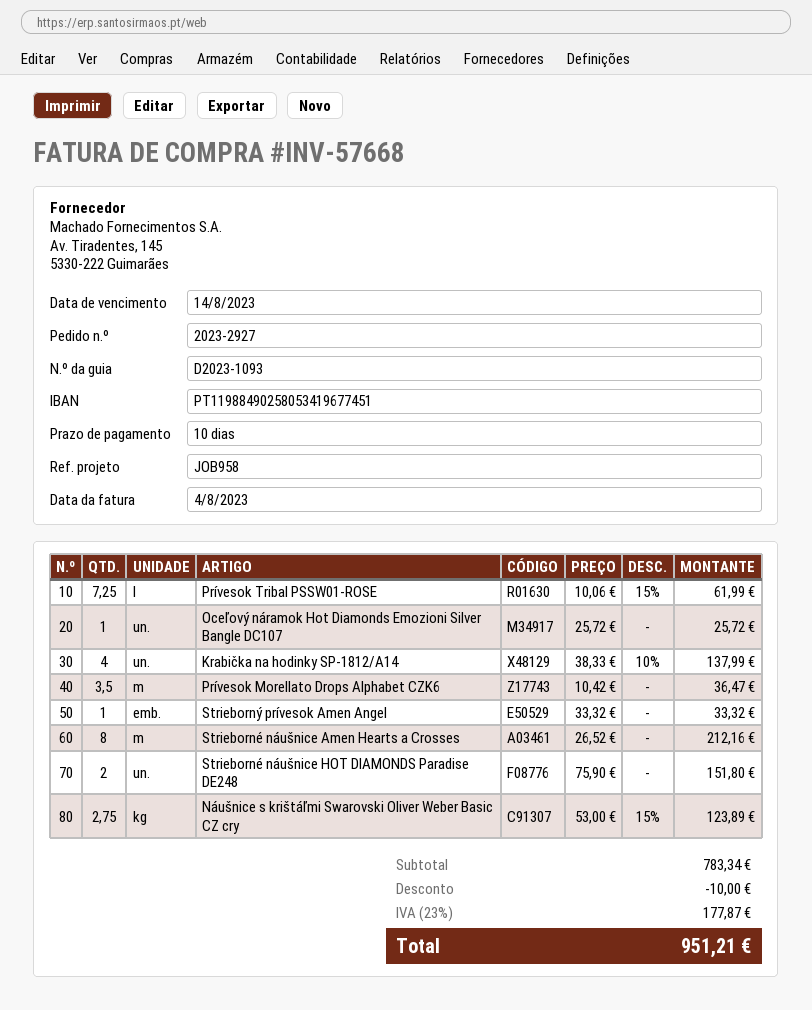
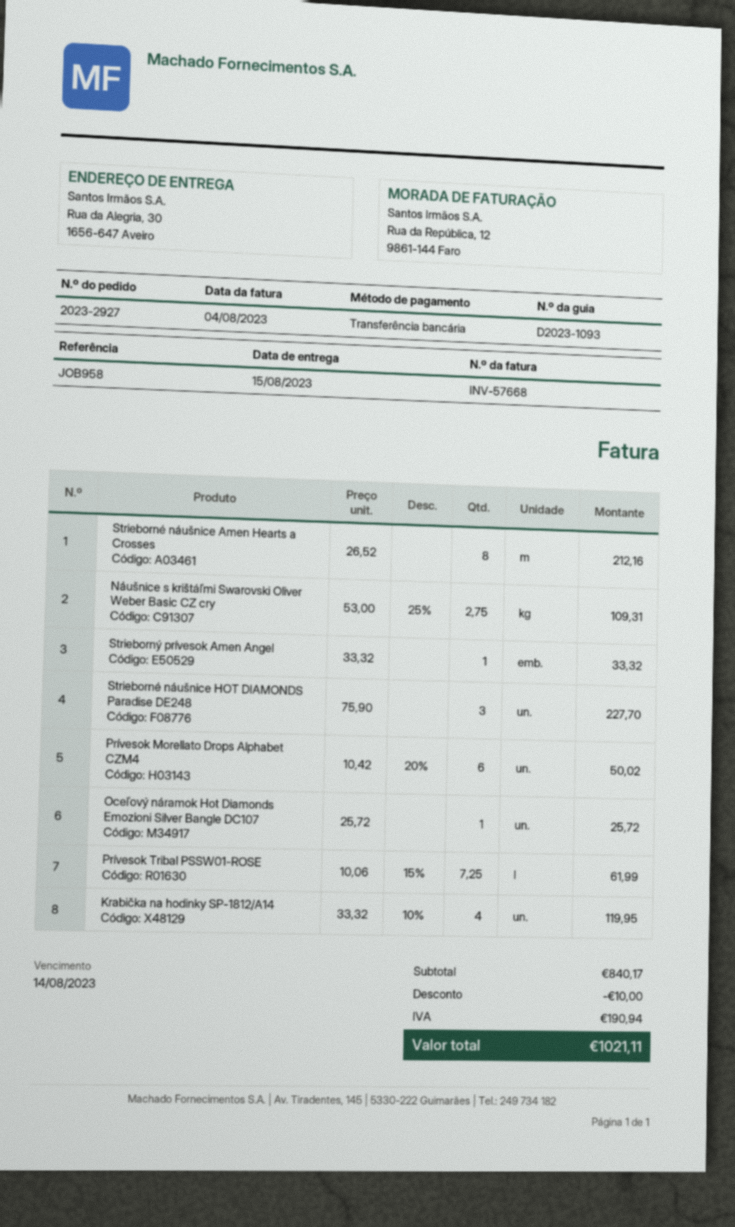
Krabička na hodinky SP-1812/A14: 4 x 38.33 - 10% = 137.99 -> 4 x 33.32 - 10% = 119.95
Prívesok Morellato Drops Alphabet CZK6: 3.5 x 10.42 = 36.47 -> none
Strieborné náušnice HOT DIAMONDS Paradise DE248: 2 x 75.90 = 151.80 -> 3 x 75.90 = 227.70
Náušnice s krištáľmi Swarovski Oliver Weber Basic CZ cry: 2.75 x 53.00 - 15% = 123.89 -> 2.75 x 53.00 - 25% = 109.31
Prívesok Morellato Drops Alphabet CZM4: none -> 6 x 10.42 - 20% = 50.02
subtotal: 783.34 -> 840.17
tax: 177.87 -> 190.94
total: 951.21 -> 1021.11

